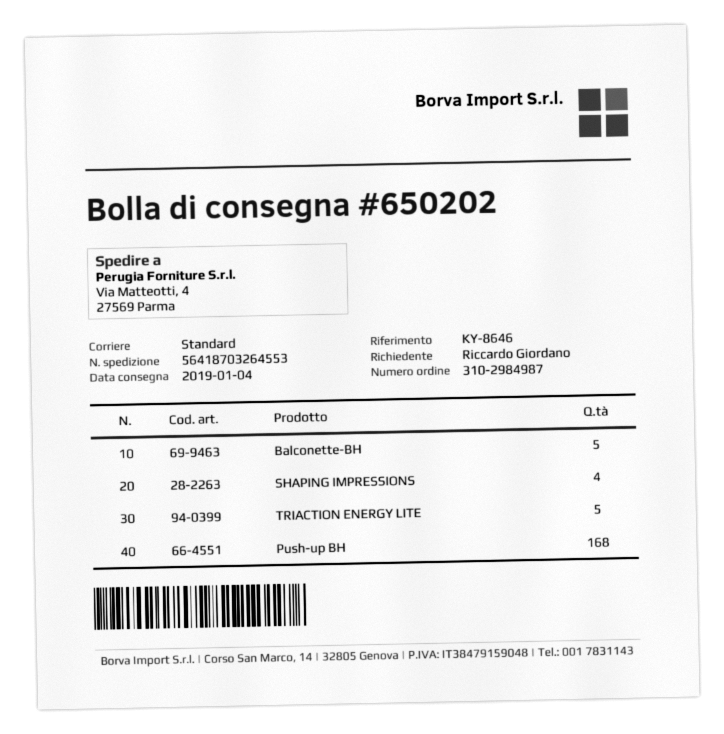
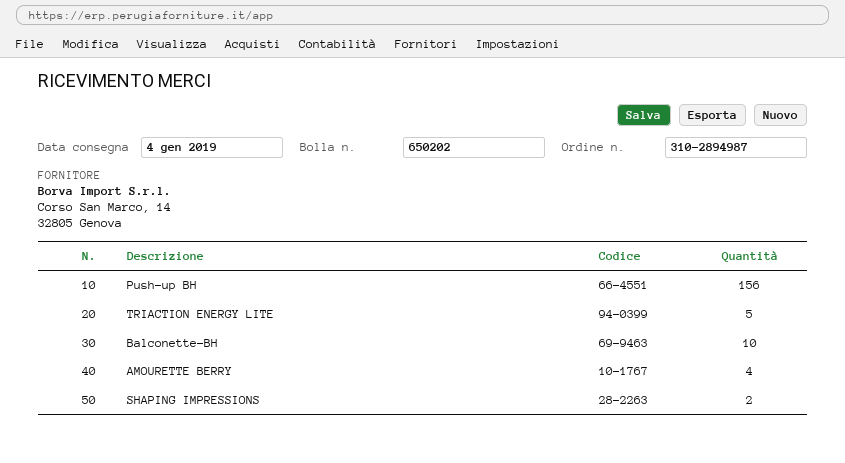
order number: 310-2984987 -> 310-2894987
Balconette-BH: 5 -> 10
SHAPING IMPRESSIONS: 4 -> 2
Push-up BH: 168 -> 156
AMOURETTE BERRY: none -> 4

